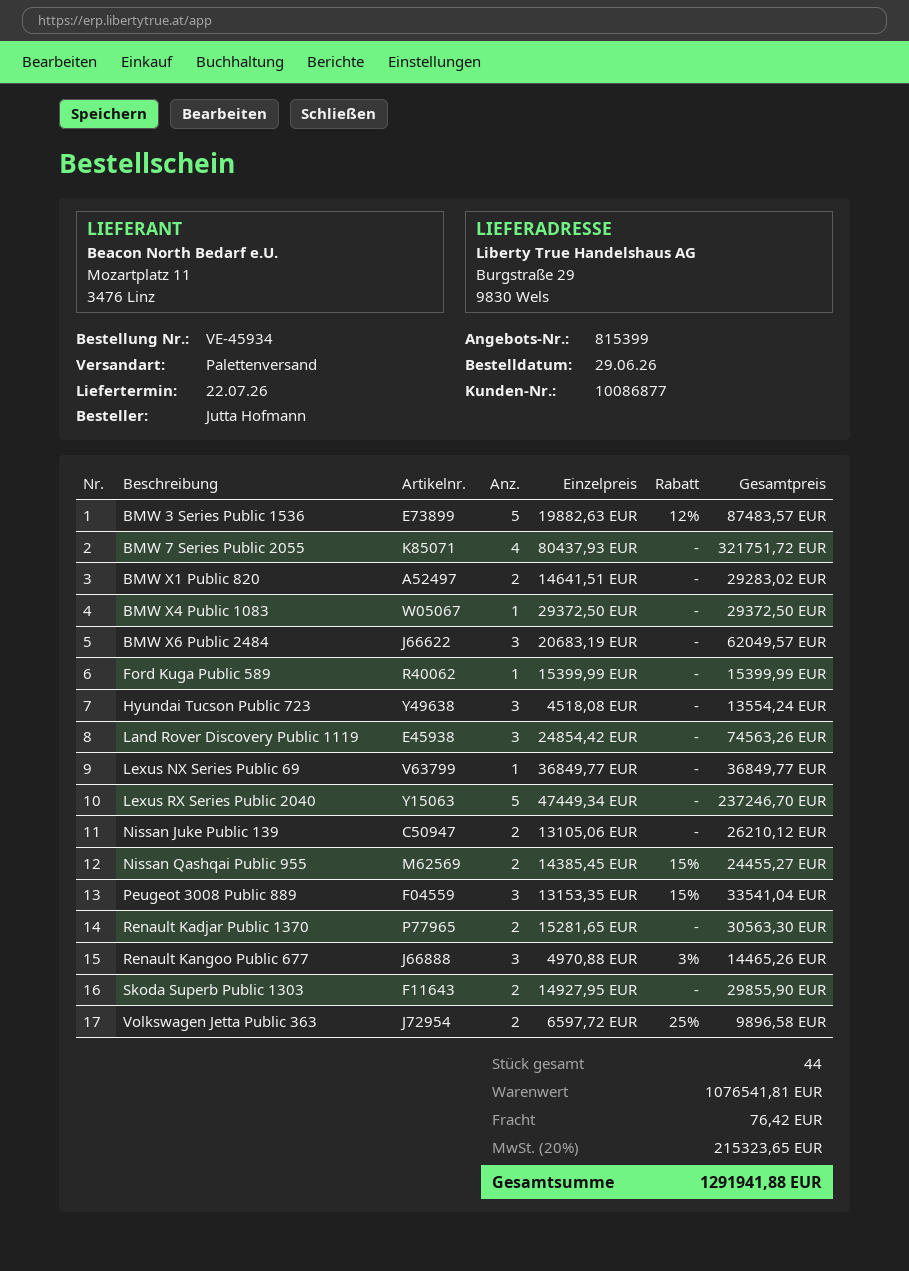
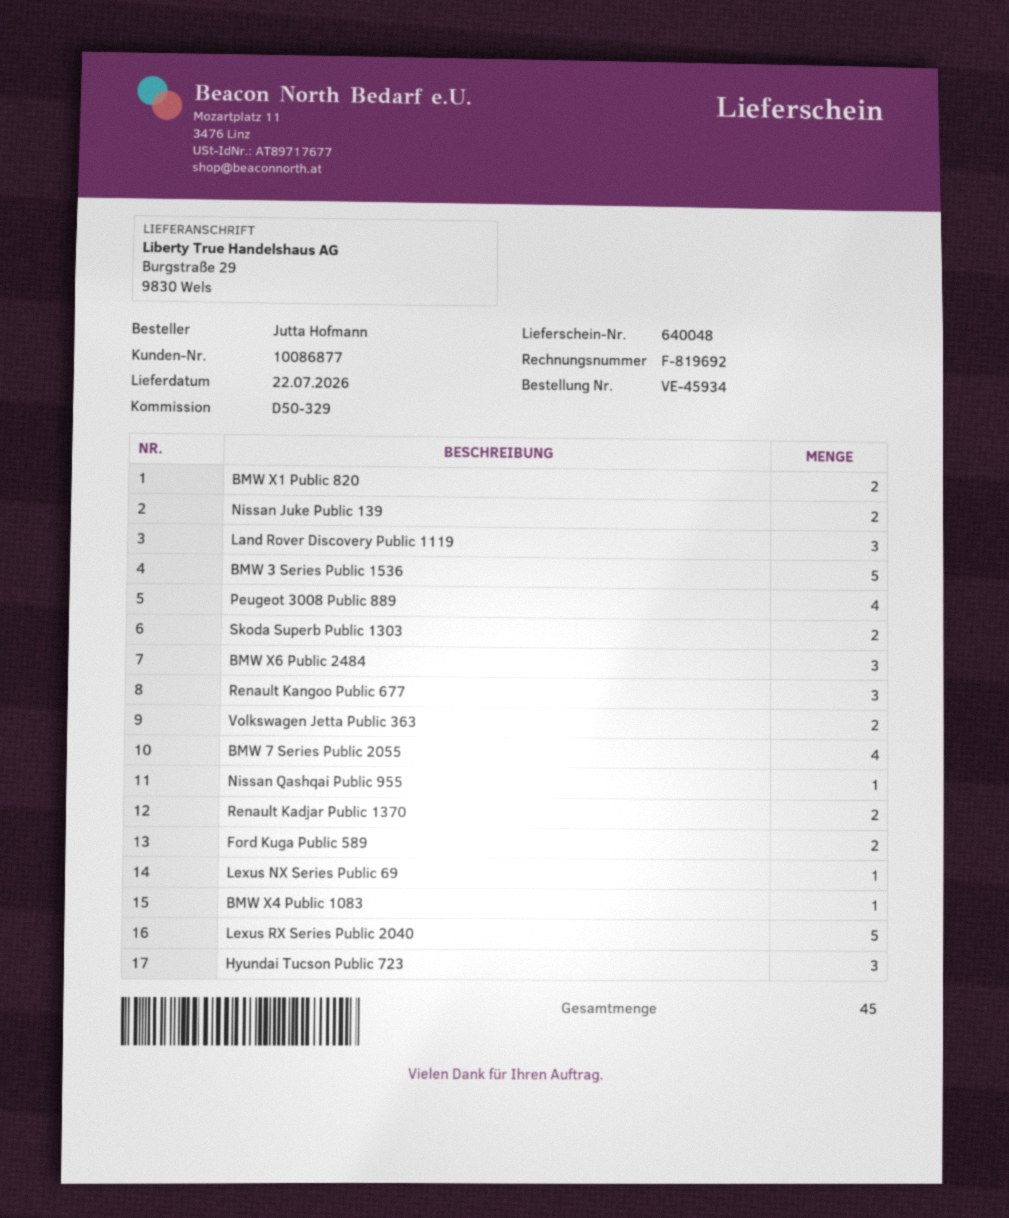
Ford Kuga Public 589: 1 -> 2
Nissan Qashqai Public 955: 2 -> 1
Peugeot 3008 Public 889: 3 -> 4
total quantity: 44 -> 45

